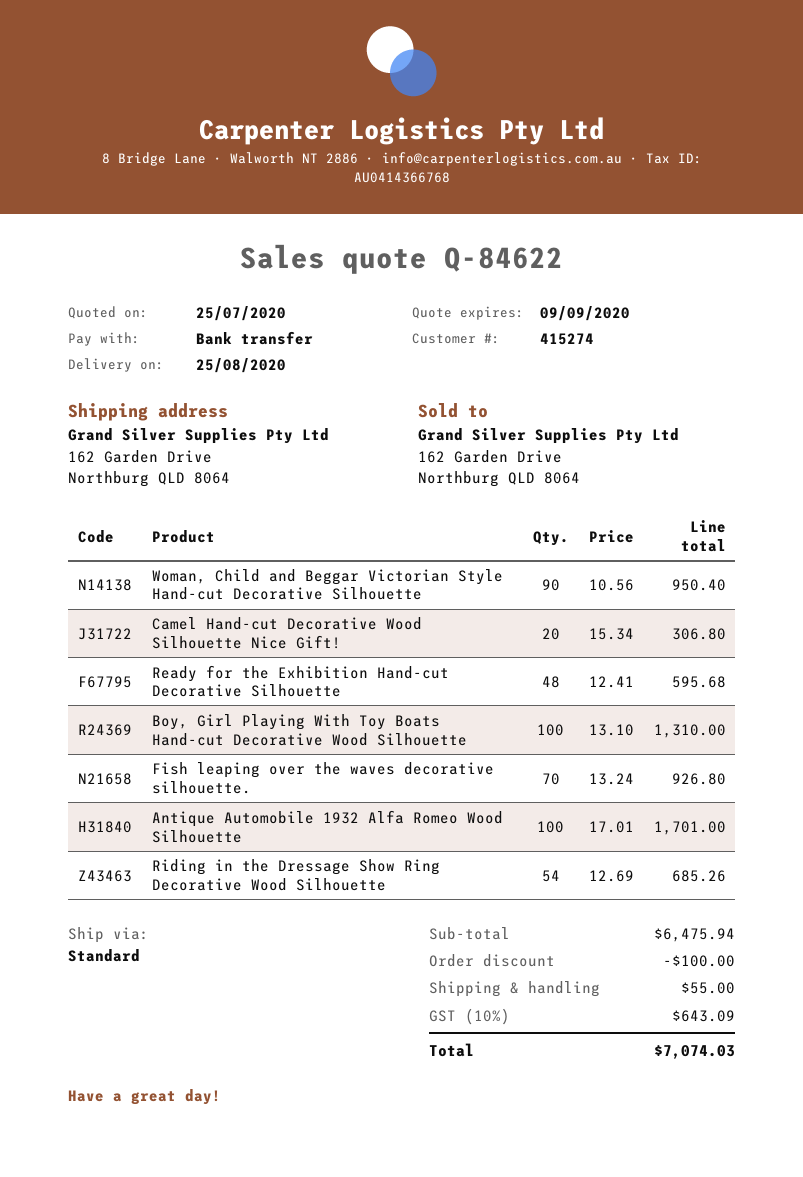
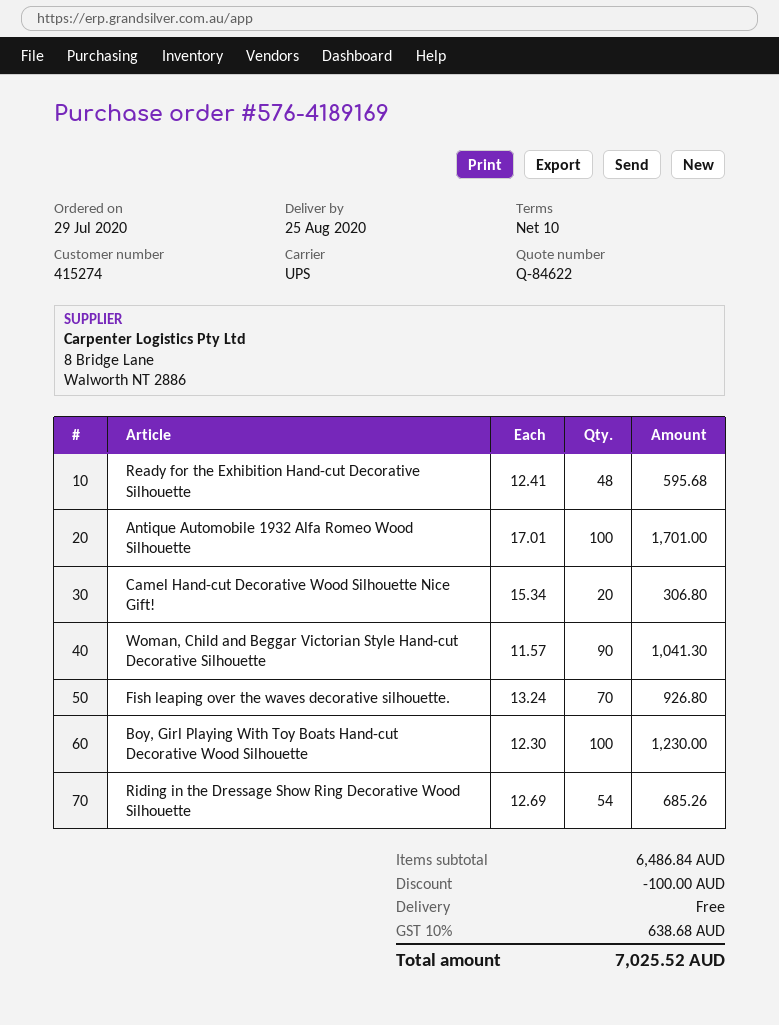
shipping method: standard -> UPS
Woman, Child and Beggar Victorian Style Hand-cut Decorative Silhouette: 90 x 10.56 = 950.40 -> 90 x 11.57 = 1041.30
Boy, Girl Playing With Toy Boats Hand-cut Decorative Wood Silhouette: 100 x 13.10 = 1310.00 -> 100 x 12.30 = 1230.00
subtotal: 6475.94 -> 6486.84
shipping: 55.00 -> 0.00
tax: 10% = 643.09 -> 10% = 638.68
total: 7074.03 -> 7025.52

